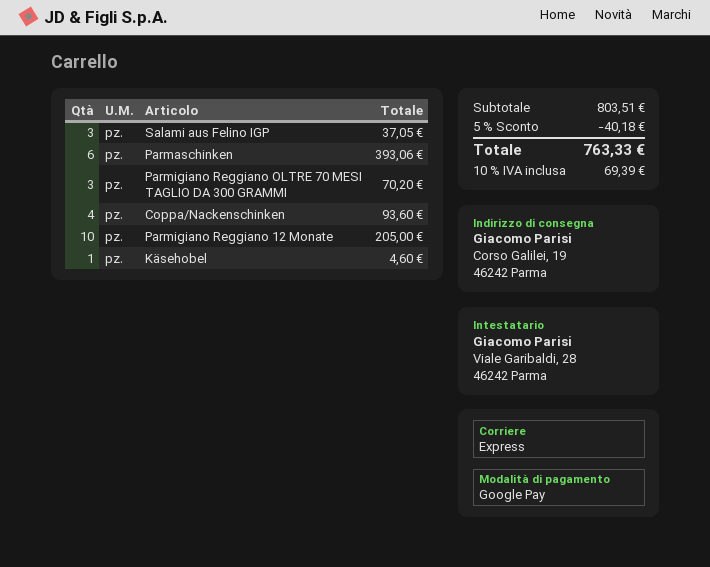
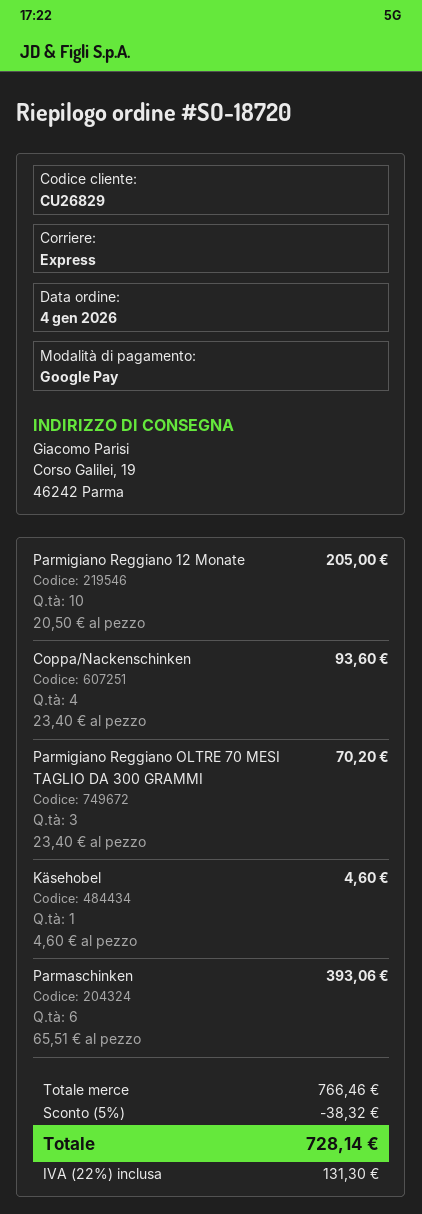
Salami aus Felino IGP: 3 for 37.05 -> none
subtotal: 803.51 -> 766.46
discount: 5% = 40.18 -> 5% = 38.32
tax: 10% = 69.39 -> 22% = 131.30
total: 763.33 -> 728.14

